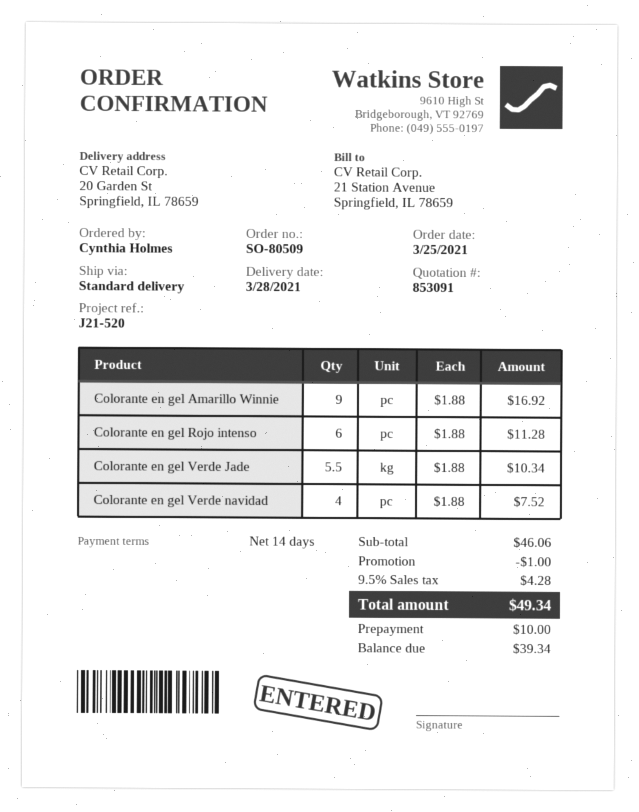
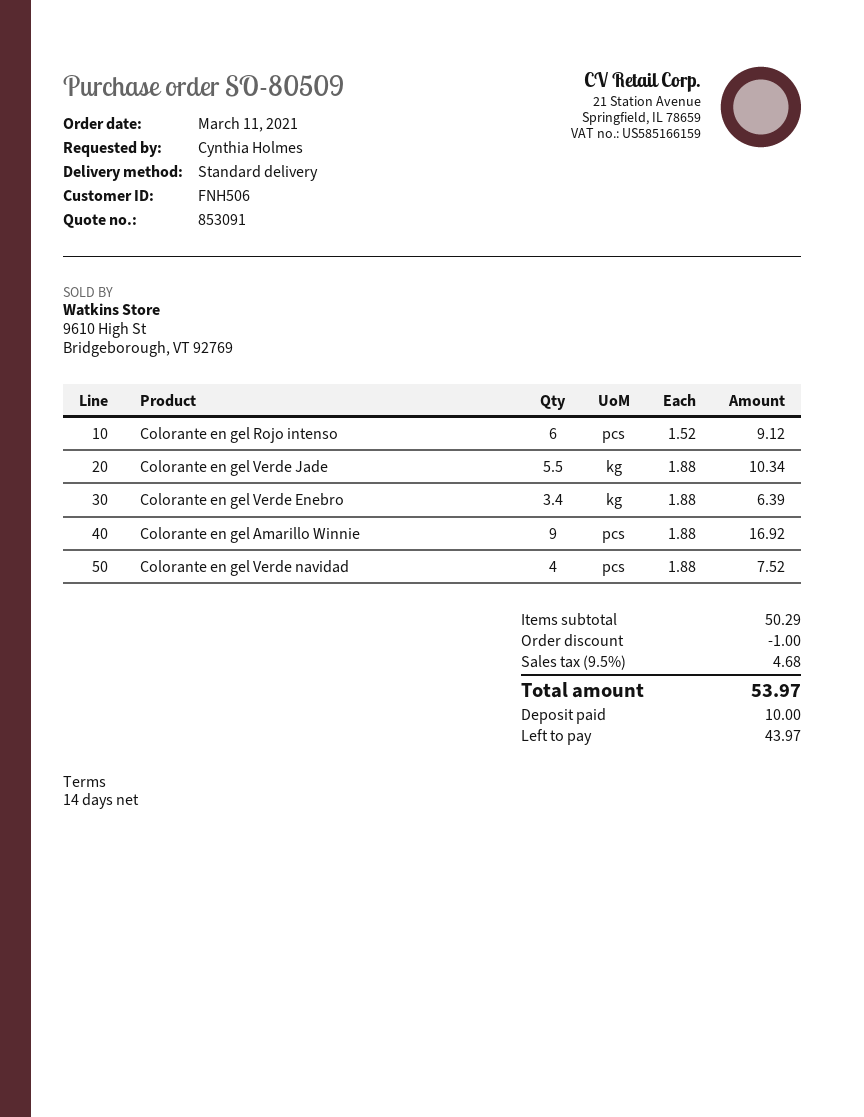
order date: 2021-03-25 -> 2021-03-11
Colorante en gel Rojo intenso: 6 x 1.88 = 11.28 -> 6 x 1.52 = 9.12
Colorante en gel Verde Enebro: none -> 3.4 x 1.88 = 6.39
subtotal: 46.06 -> 50.29
tax: 9.5% = 4.28 -> 9.5% = 4.68
total: 49.34 -> 53.97
balance: 39.34 -> 43.97

